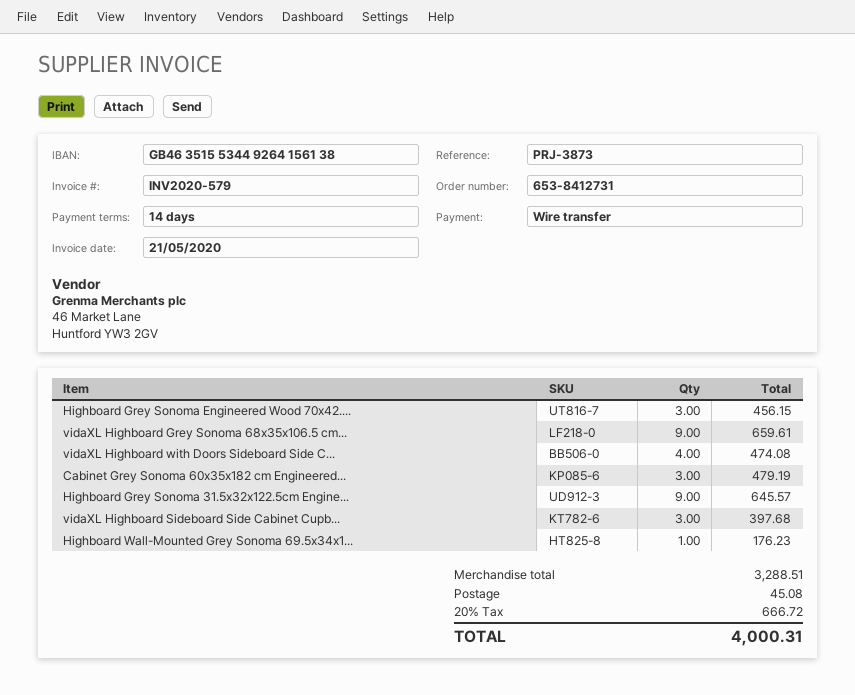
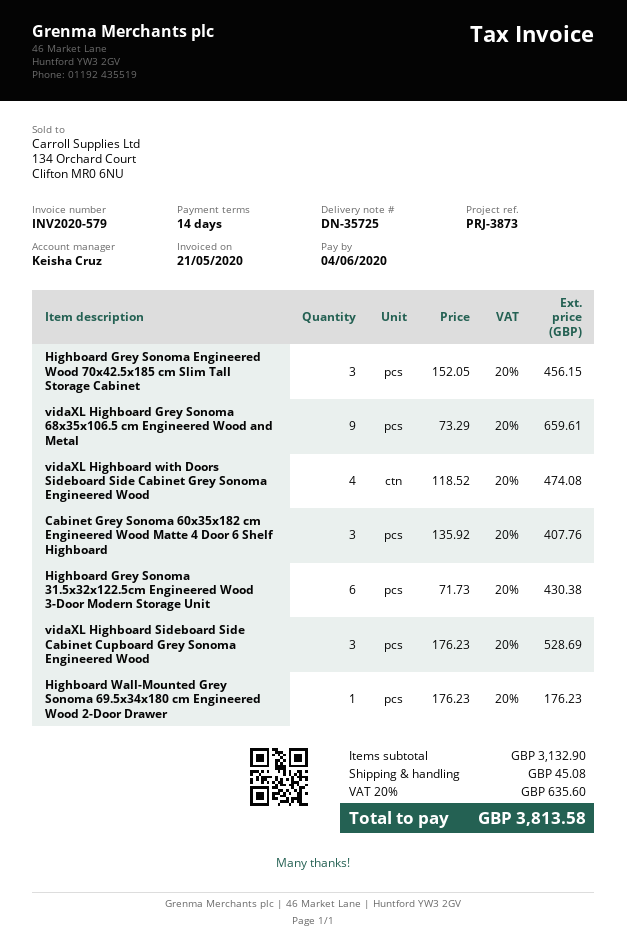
Cabinet Grey Sonoma 60x35x182 cm Engineered...: 3 for 479.19 -> 3 for 407.76
Highboard Grey Sonoma 31.5x32x122.5cm Engine...: 9 for 645.57 -> 6 for 430.38
vidaXL Highboard Sideboard Side Cabinet Cupb...: 3 for 397.68 -> 3 for 528.69
subtotal: 3288.51 -> 3132.90
tax: 20% = 666.72 -> 20% = 635.60
total: 4000.31 -> 3813.58

